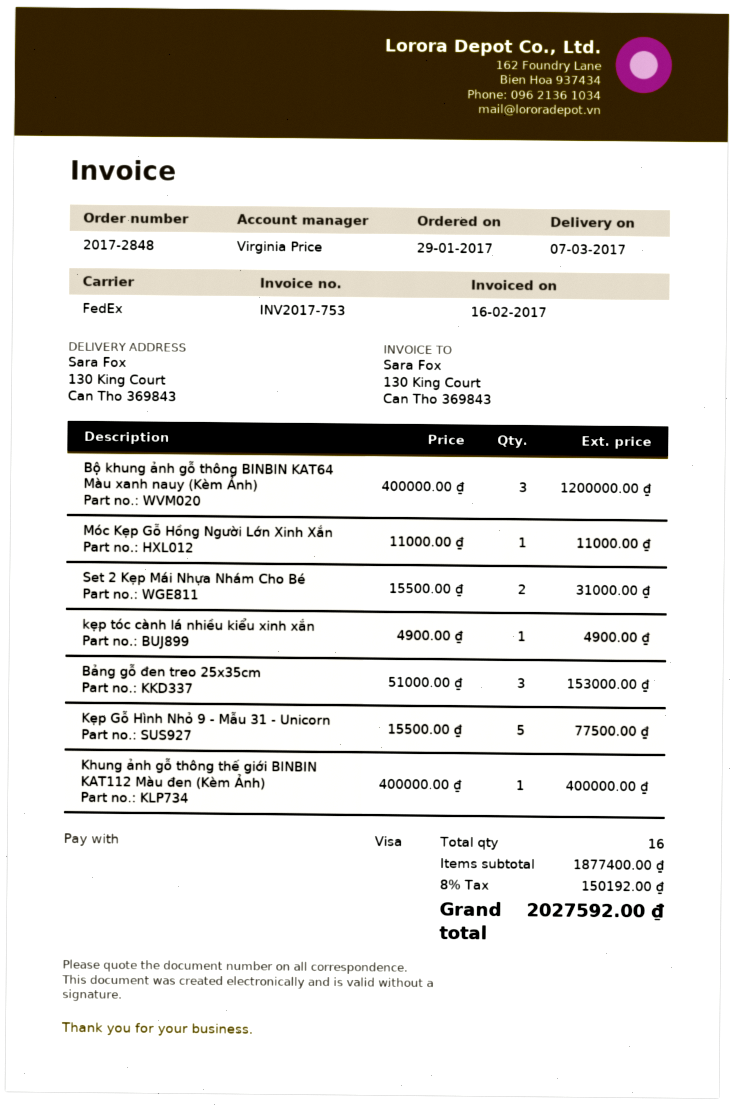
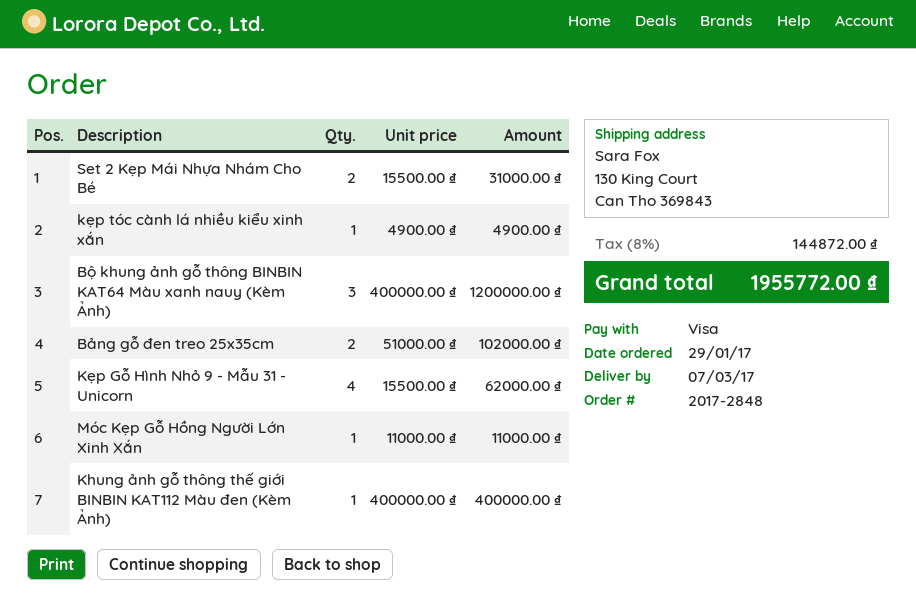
Bảng gỗ đen treo 25x35cm: 3 x 51000.00 = 153000.00 -> 2 x 51000.00 = 102000.00
Kẹp Gỗ Hình Nhỏ 9 - Mẫu 31 - Unicorn: 5 x 15500.00 = 77500.00 -> 4 x 15500.00 = 62000.00
tax: 8% = 150192.00 -> 8% = 144872.00
total: 2027592.00 -> 1955772.00

